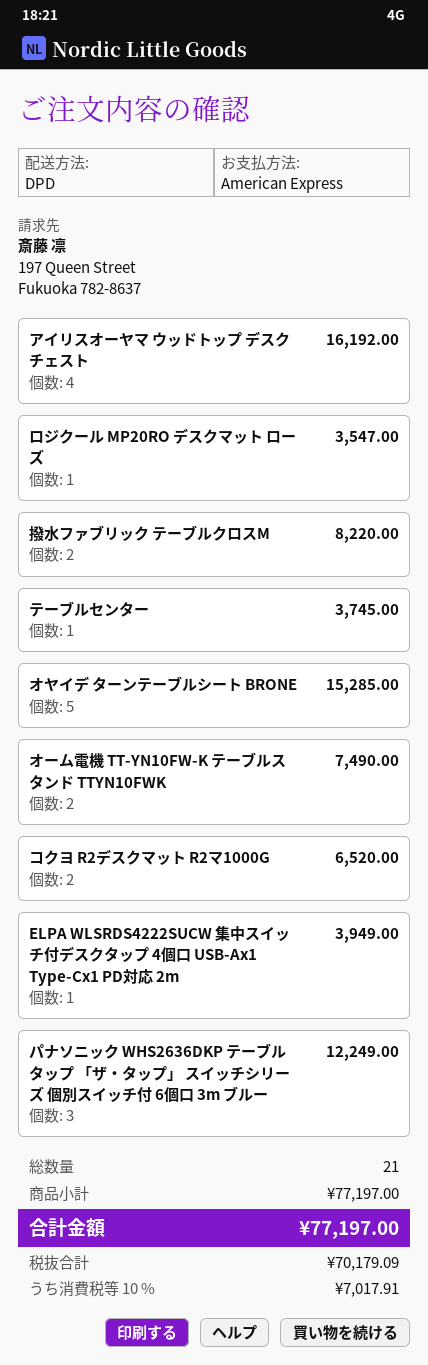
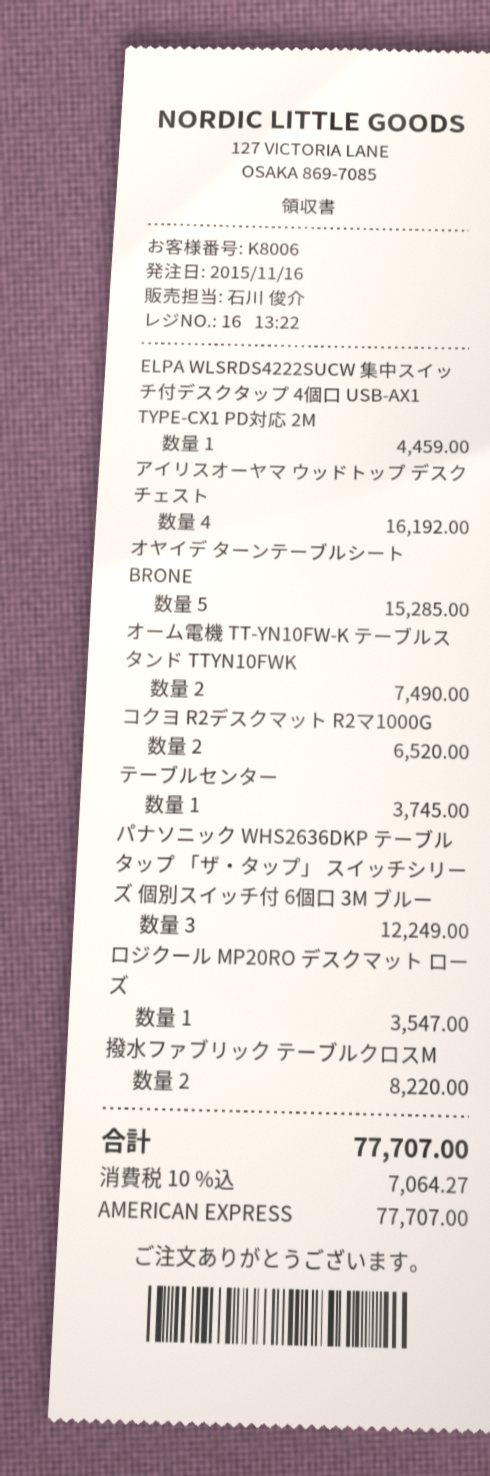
ELPA WLSRDS4222SUCW 集中スイッチ付デスクタップ 4個口 USB-Ax1 Type-Cx1 PD対応 2m: 1 for 3949.00 -> 1 for 4459.00
tax: 10% = 7017.91 -> 10% = 7064.27
total: 77197.00 -> 77707.00

